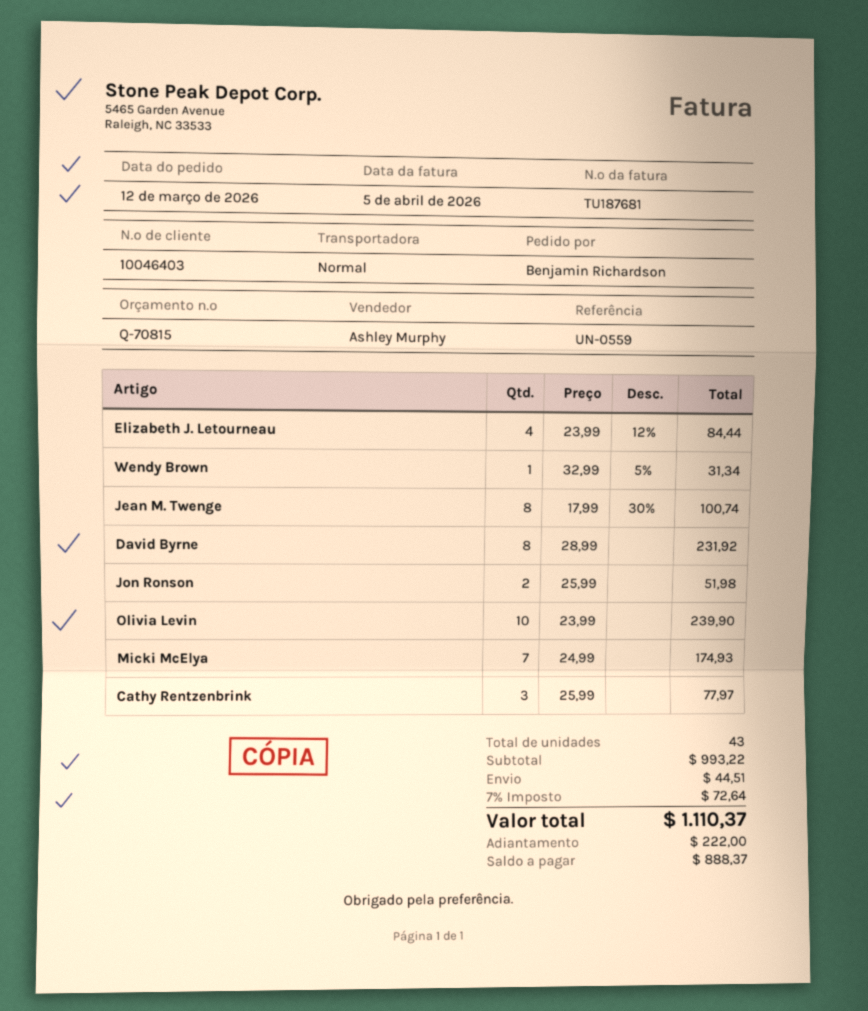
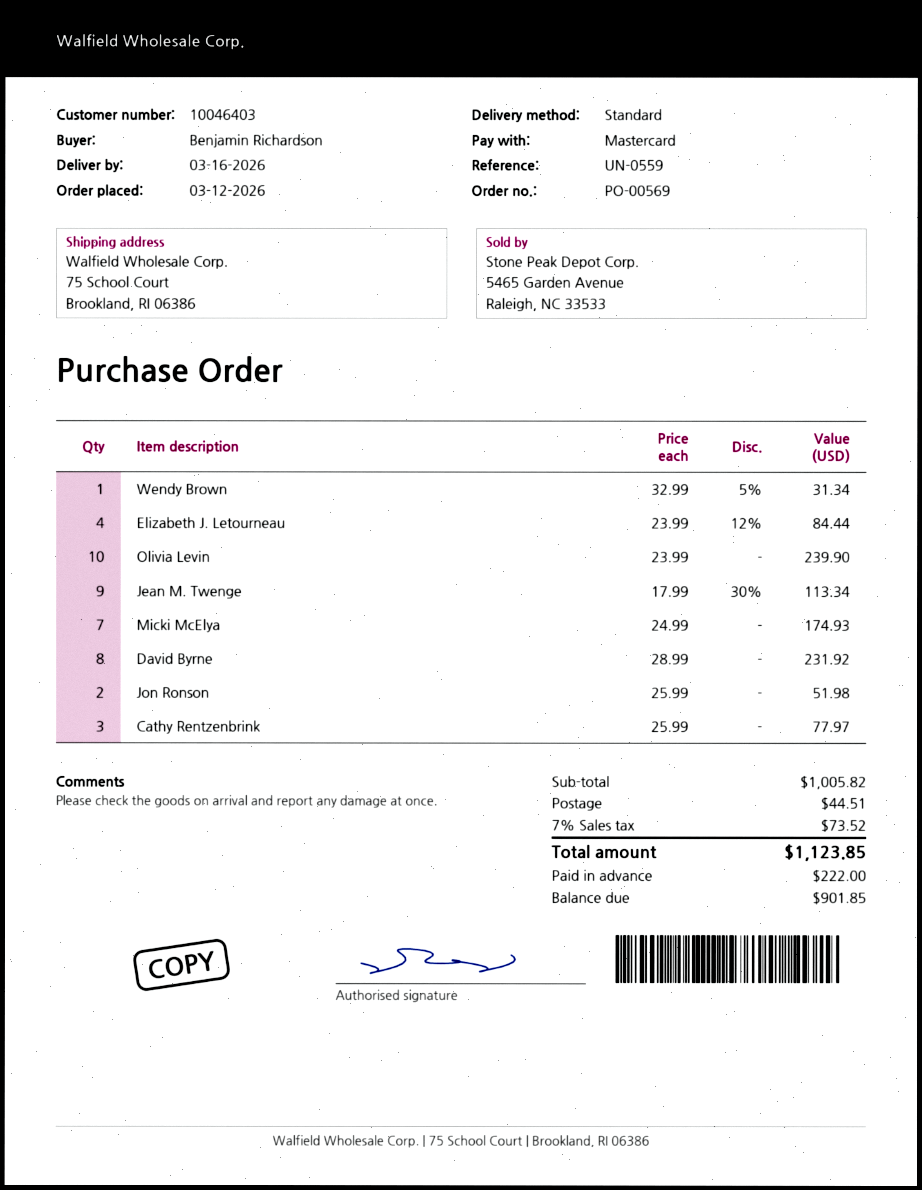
Jean M. Twenge: 8 x 17.99 - 30% = 100.74 -> 9 x 17.99 - 30% = 113.34
subtotal: 993.22 -> 1005.82
tax: 7% = 72.64 -> 7% = 73.52
total: 1110.37 -> 1123.85
balance: 888.37 -> 901.85

